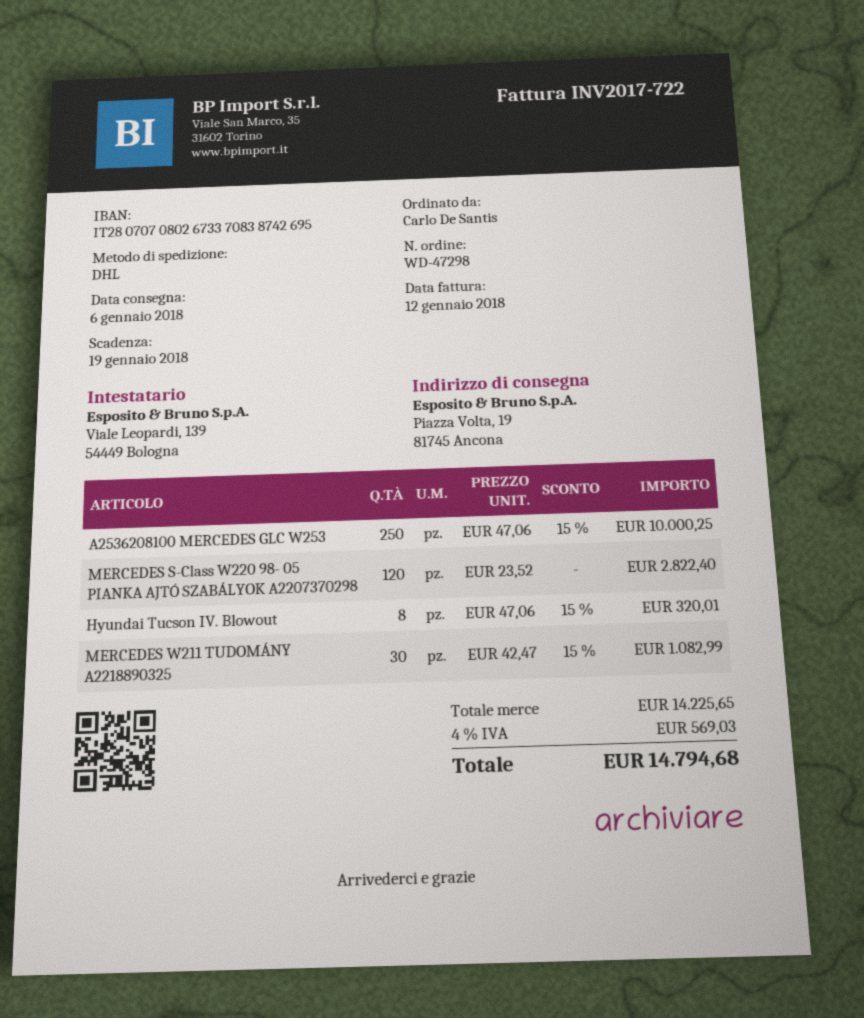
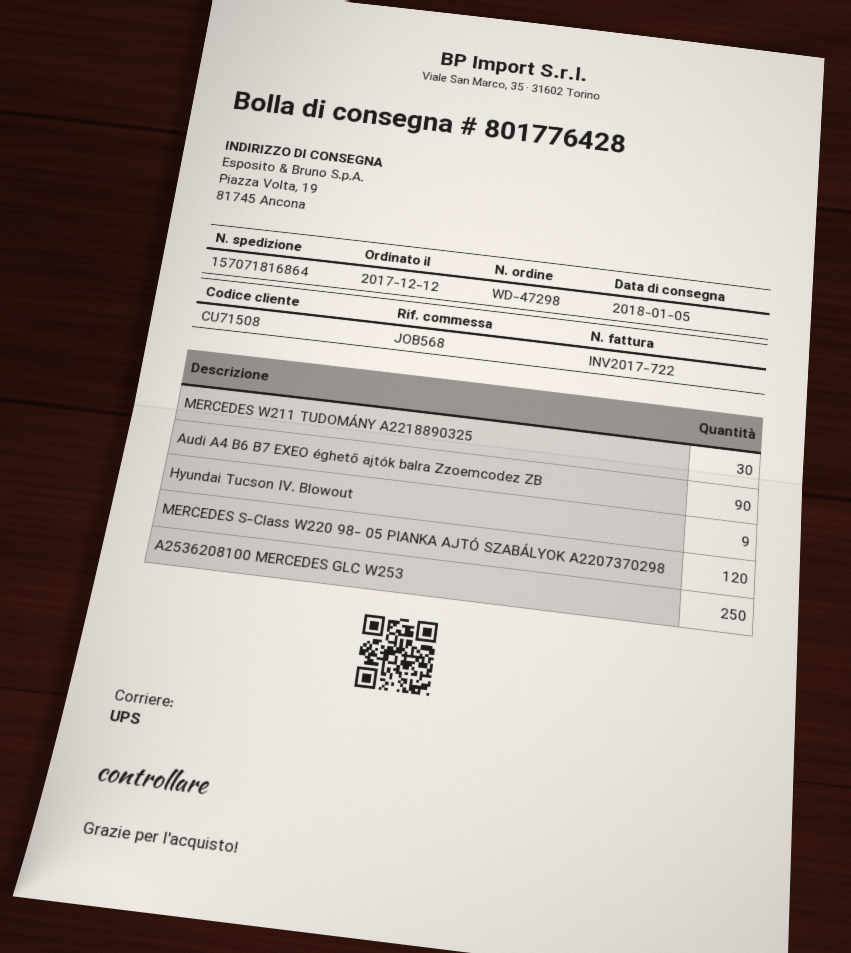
delivery date: 2018-01-06 -> 2018-01-05
shipping method: DHL -> UPS
Hyundai Tucson IV. Blowout: 8 -> 9
Audi A4 B6 B7 EXEO éghető ajtók balra Zzoemcodez ZB: none -> 90

